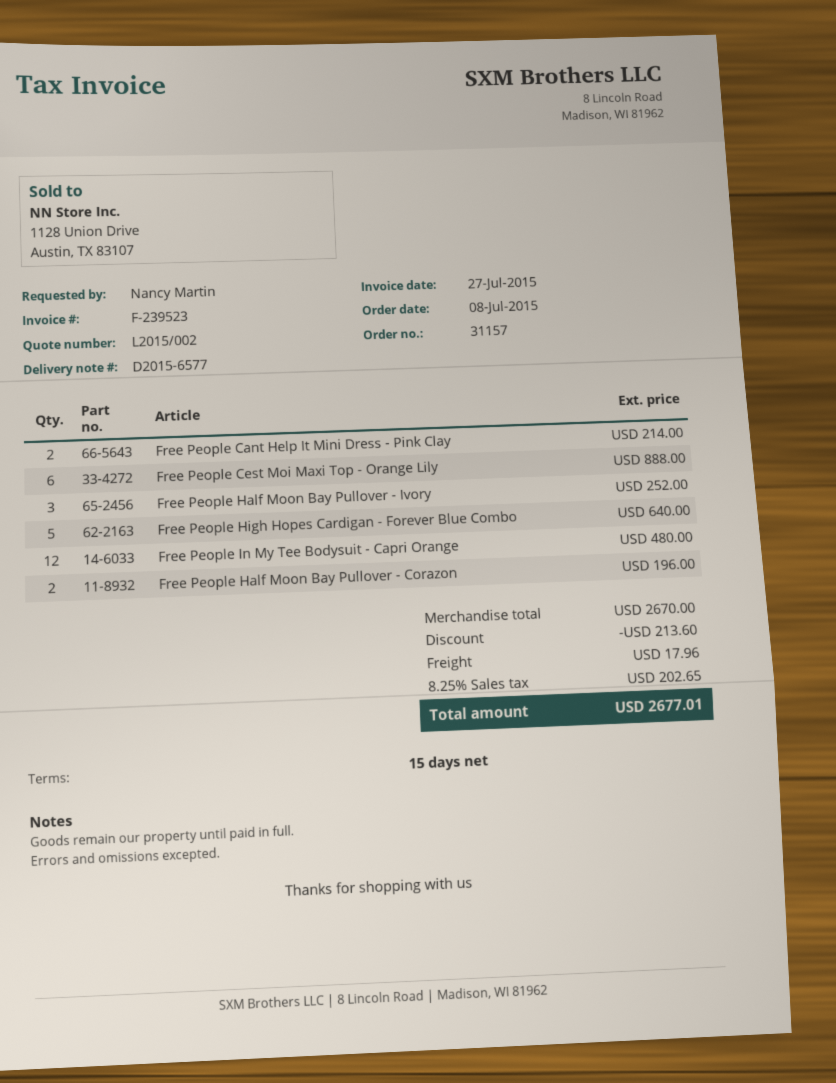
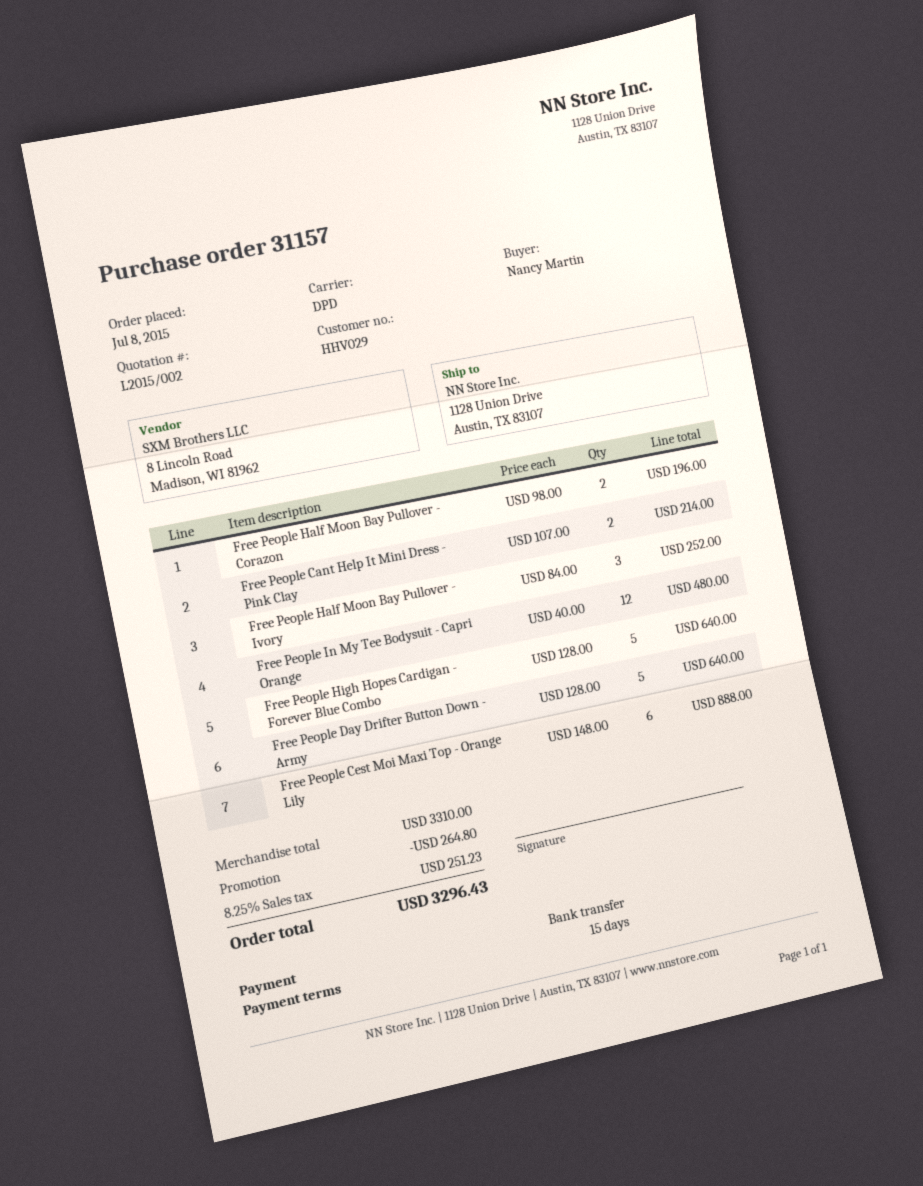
Free People Day Drifter Button Down - Army: none -> 5 for 640.00
subtotal: 2670.00 -> 3310.00
discount: 213.60 -> 264.80
shipping: 17.96 -> none
tax: 8.25% = 202.65 -> 8.25% = 251.23
total: 2677.01 -> 3296.43

